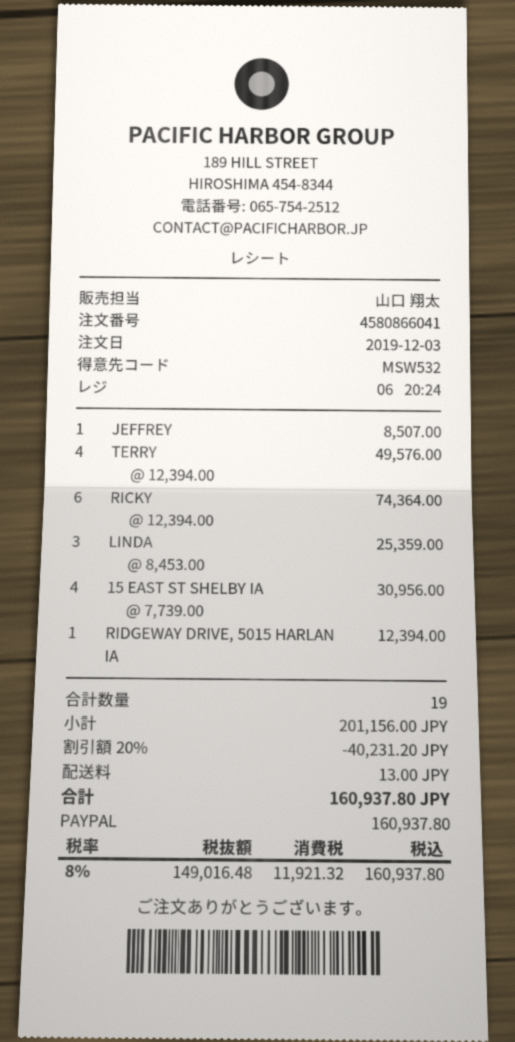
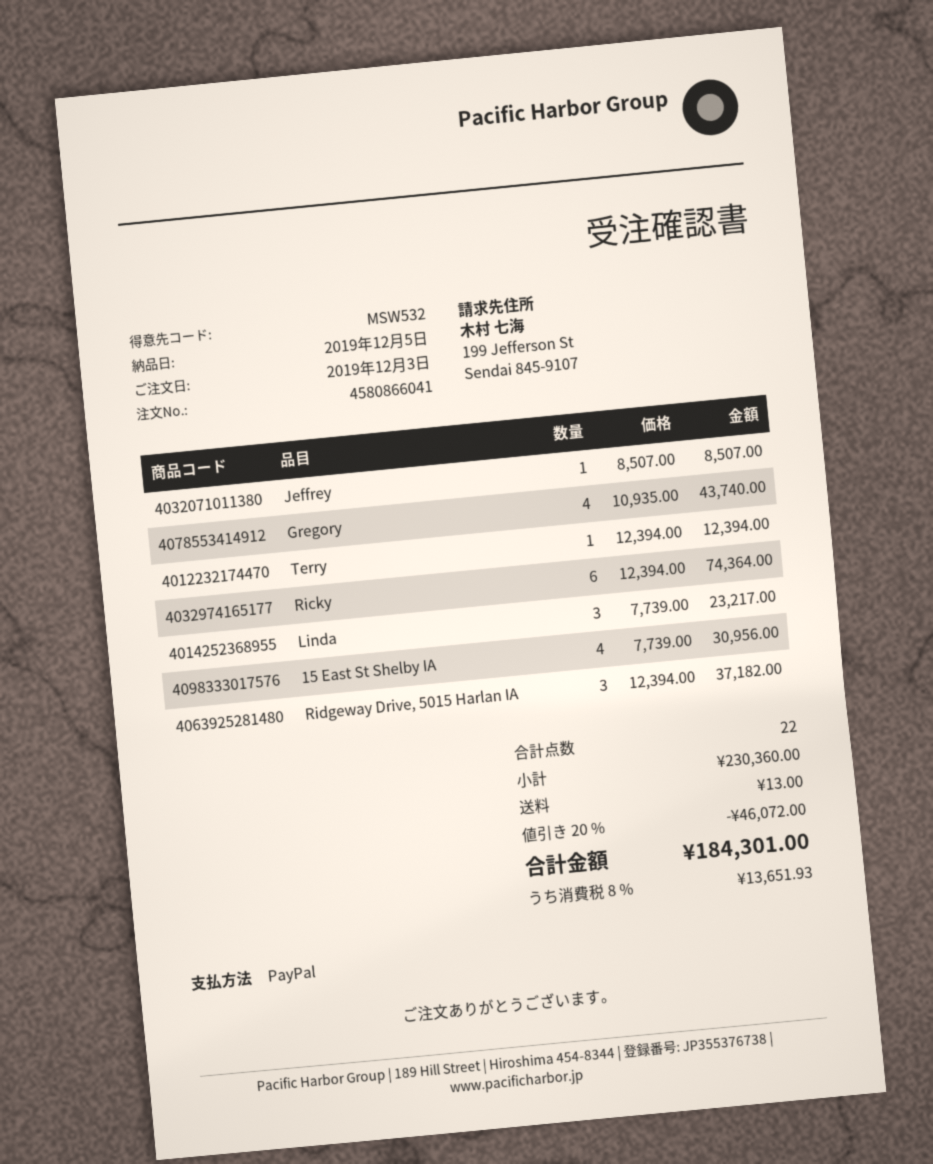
TERRY: 4 x 12394.00 = 49576.00 -> 1 x 12394.00 = 12394.00
LINDA: 3 x 8453.00 = 25359.00 -> 3 x 7739.00 = 23217.00
RIDGEWAY DRIVE, 5015 HARLAN IA: 1 x 12394.00 = 12394.00 -> 3 x 12394.00 = 37182.00
Gregory: none -> 4 x 10935.00 = 43740.00
total quantity: 19 -> 22
subtotal: 201156.00 -> 230360.00
discount: 20% = 40231.20 -> 20% = 46072.00
tax: 8% = 11921.32 -> 8% = 13651.93
total: 160937.80 -> 184301.00

